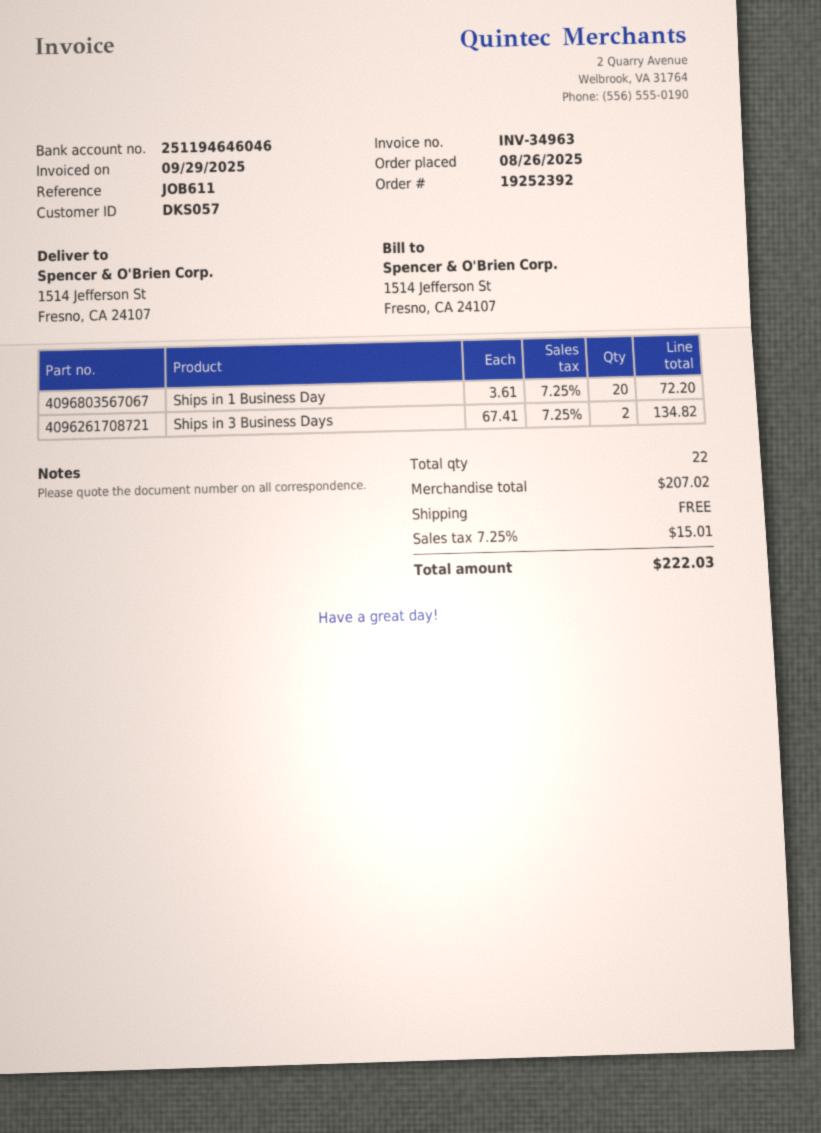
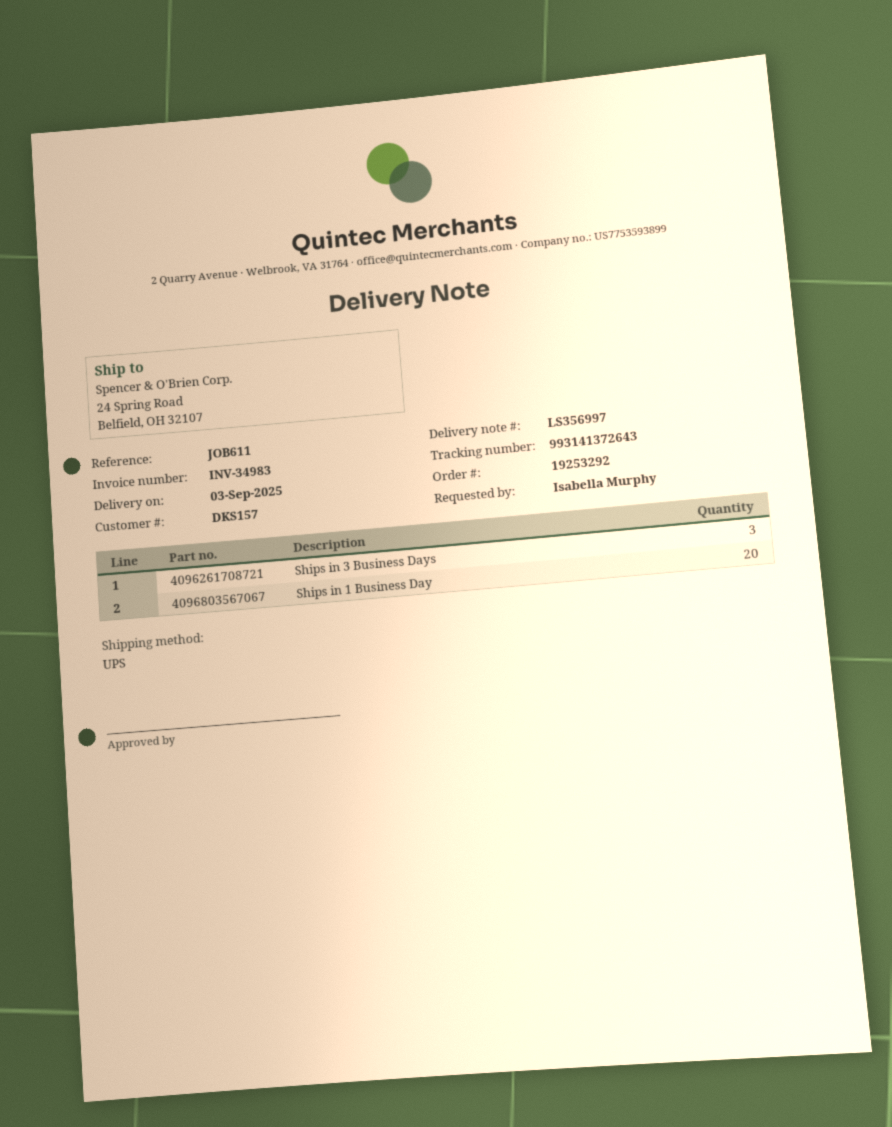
order number: 19252392 -> 19253292
invoice number: INV-34963 -> INV-34983
customer number: DKS057 -> DKS157
ship to: 1514 Jefferson St, Fresno, CA 24107 -> 24 Spring Road, Belfield, OH 32107
Ships in 3 Business Days: 2 -> 3

